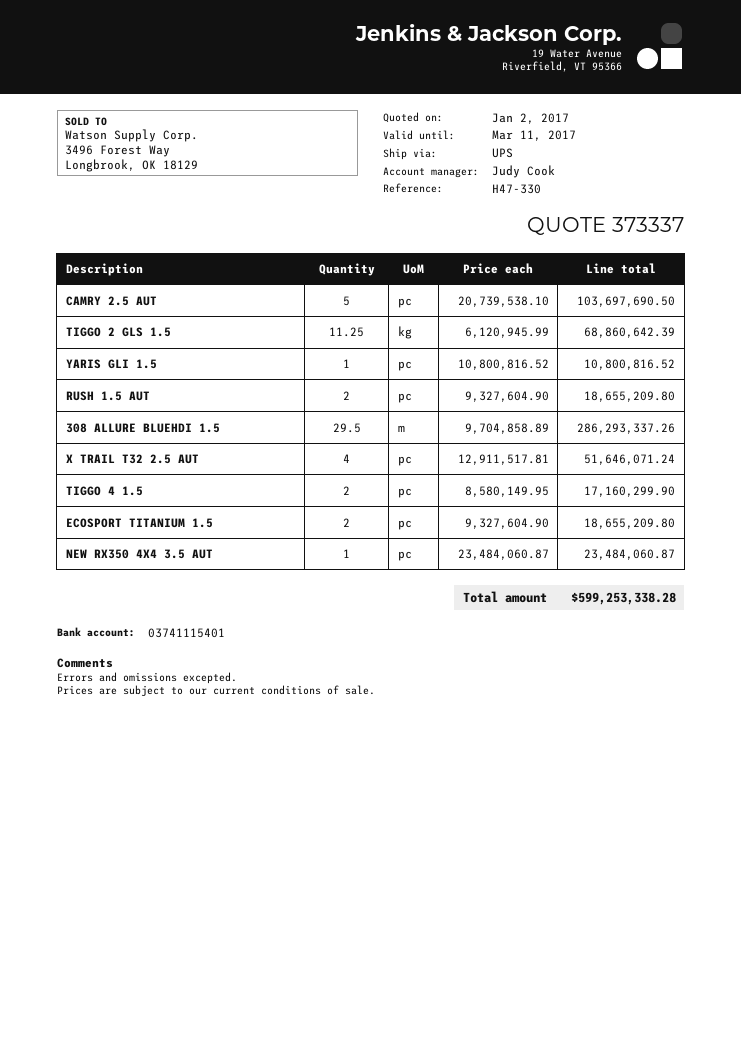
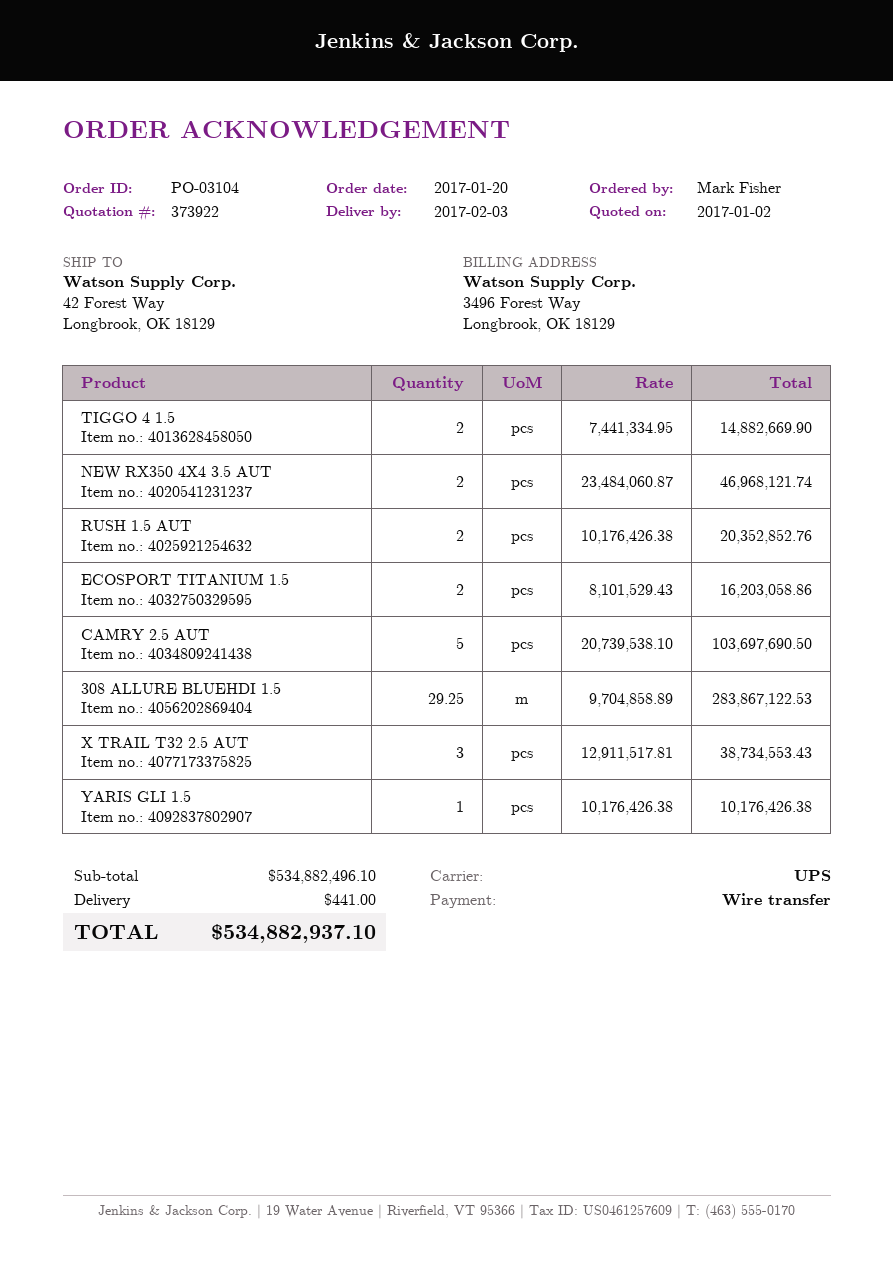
quote number: 373337 -> 373922
TIGGO 2 GLS 1.5: 11.25 x 6120945.99 = 68860642.39 -> none
YARIS GLI 1.5: 1 x 10800816.52 = 10800816.52 -> 1 x 10176426.38 = 10176426.38
RUSH 1.5 AUT: 2 x 9327604.90 = 18655209.80 -> 2 x 10176426.38 = 20352852.76
308 ALLURE BLUEHDI 1.5: 29.5 x 9704858.89 = 286293337.26 -> 29.25 x 9704858.89 = 283867122.53
X TRAIL T32 2.5 AUT: 4 x 12911517.81 = 51646071.24 -> 3 x 12911517.81 = 38734553.43
TIGGO 4 1.5: 2 x 8580149.95 = 17160299.90 -> 2 x 7441334.95 = 14882669.90
ECOSPORT TITANIUM 1.5: 2 x 9327604.90 = 18655209.80 -> 2 x 8101529.43 = 16203058.86
NEW RX350 4X4 3.5 AUT: 1 x 23484060.87 = 23484060.87 -> 2 x 23484060.87 = 46968121.74
shipping: none -> 441.00
total: 599253338.28 -> 534882937.10

